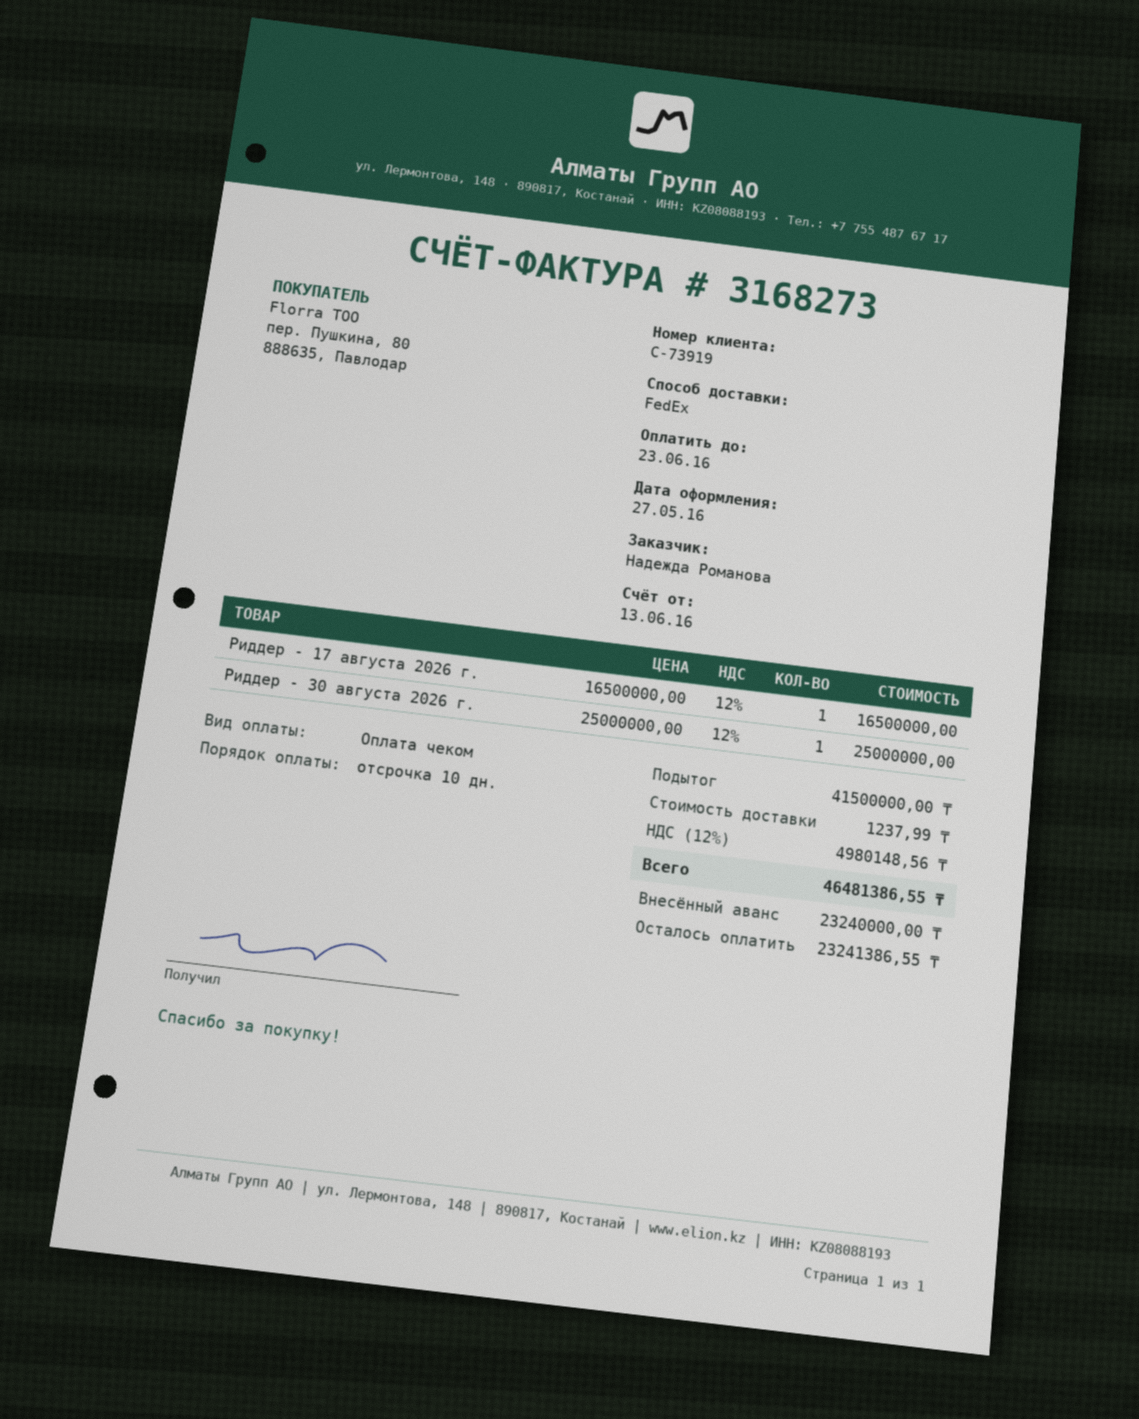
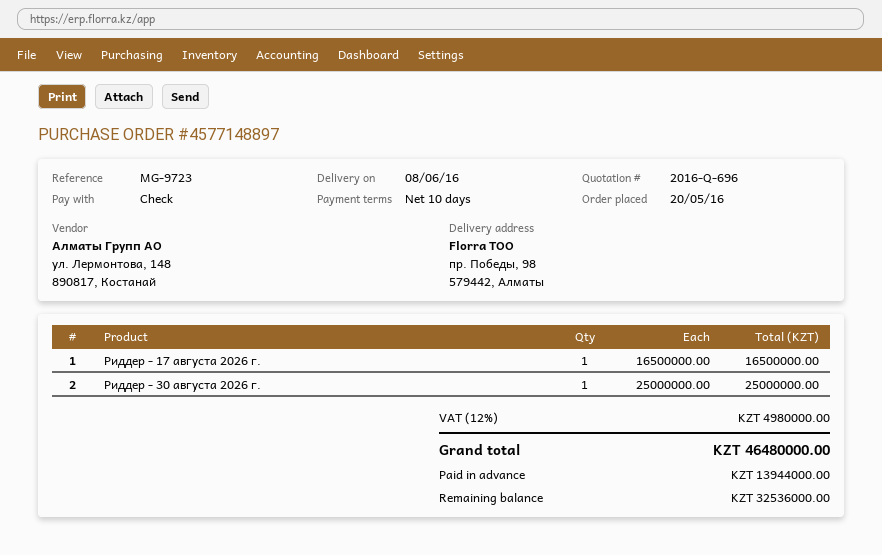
order date: 2016-05-27 -> 2016-05-20
shipping: 1237.99 -> none
tax: 12% = 4980148.56 -> 12% = 4980000.00
total: 46481386.55 -> 46480000.00
deposit: 23240000.00 -> 13944000.00
balance: 23241386.55 -> 32536000.00

